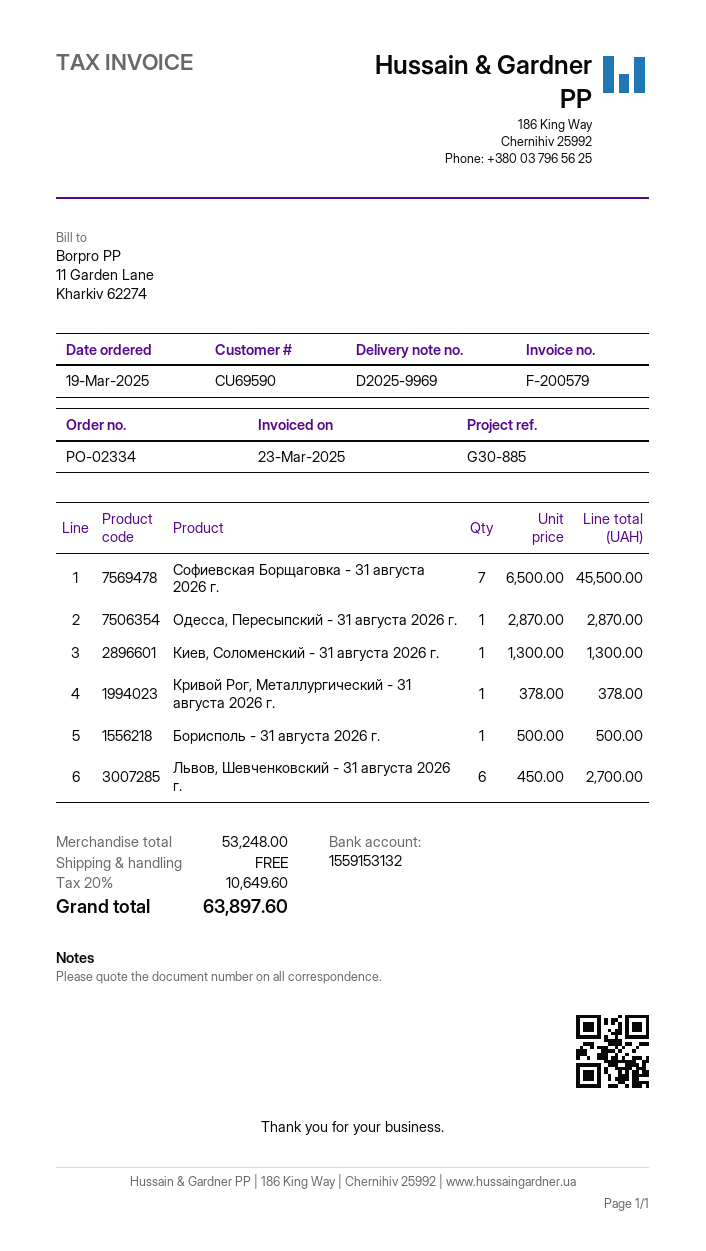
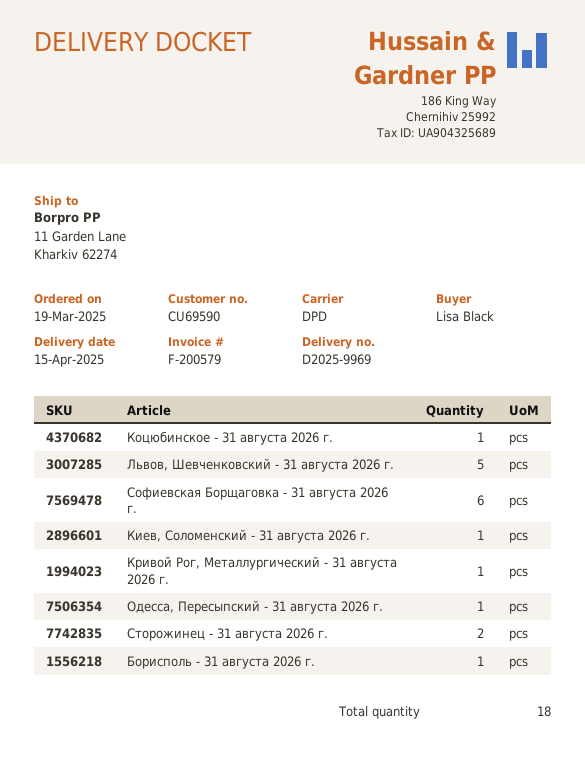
Софиевская Борщаговка - 31 августа 2026 г.: 7 -> 6
Львов, Шевченковский - 31 августа 2026 г.: 6 -> 5
Коцюбинское - 31 августа 2026 г.: none -> 1
Сторожинец - 31 августа 2026 г.: none -> 2

